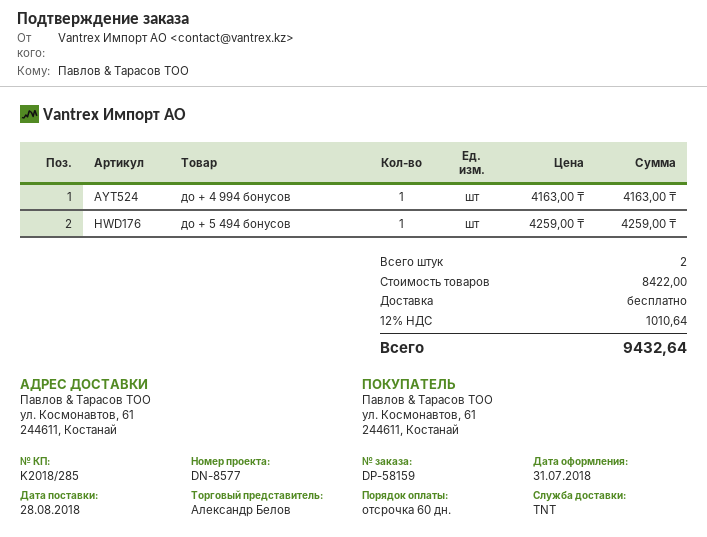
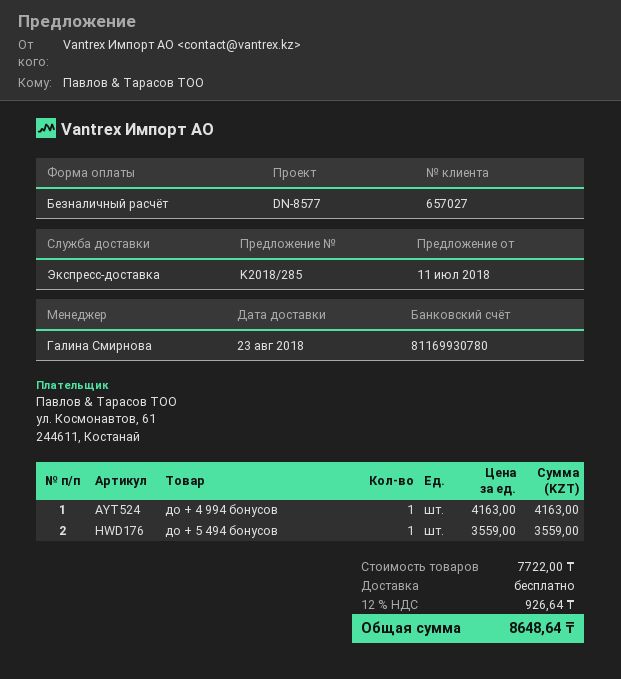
delivery date: 2018-08-28 -> 2018-08-23
sales rep: Александр Белов -> Галина Смирнова
shipping method: TNT -> express
до + 5 494 бонусов: 1 x 4259.00 = 4259.00 -> 1 x 3559.00 = 3559.00
subtotal: 8422.00 -> 7722.00
tax: 12% = 1010.64 -> 12% = 926.64
total: 9432.64 -> 8648.64

